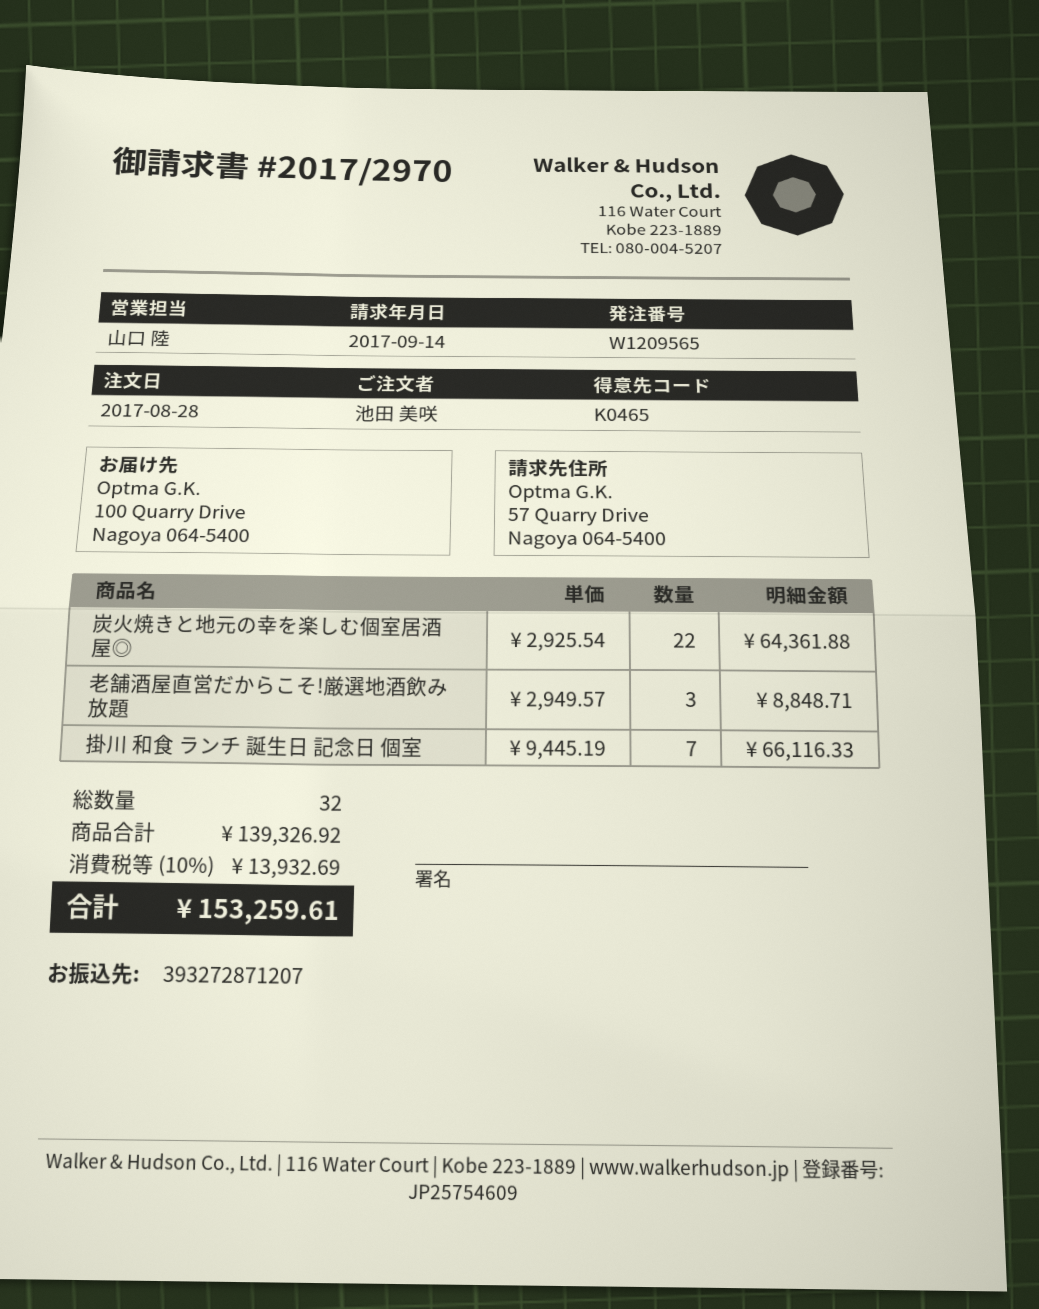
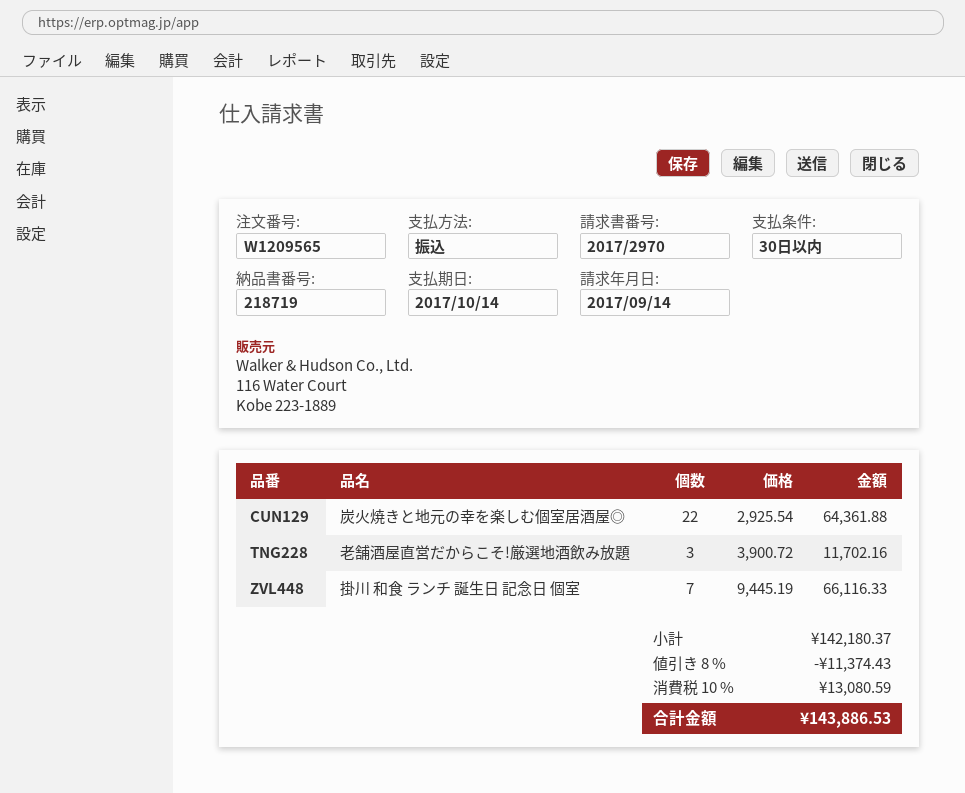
老舗酒屋直営だからこそ!厳選地酒飲み放題: 3 x 2949.57 = 8848.71 -> 3 x 3900.72 = 11702.16
subtotal: 139326.92 -> 142180.37
discount: none -> 8% = 11374.43
tax: 10% = 13932.69 -> 10% = 13080.59
total: 153259.61 -> 143886.53

